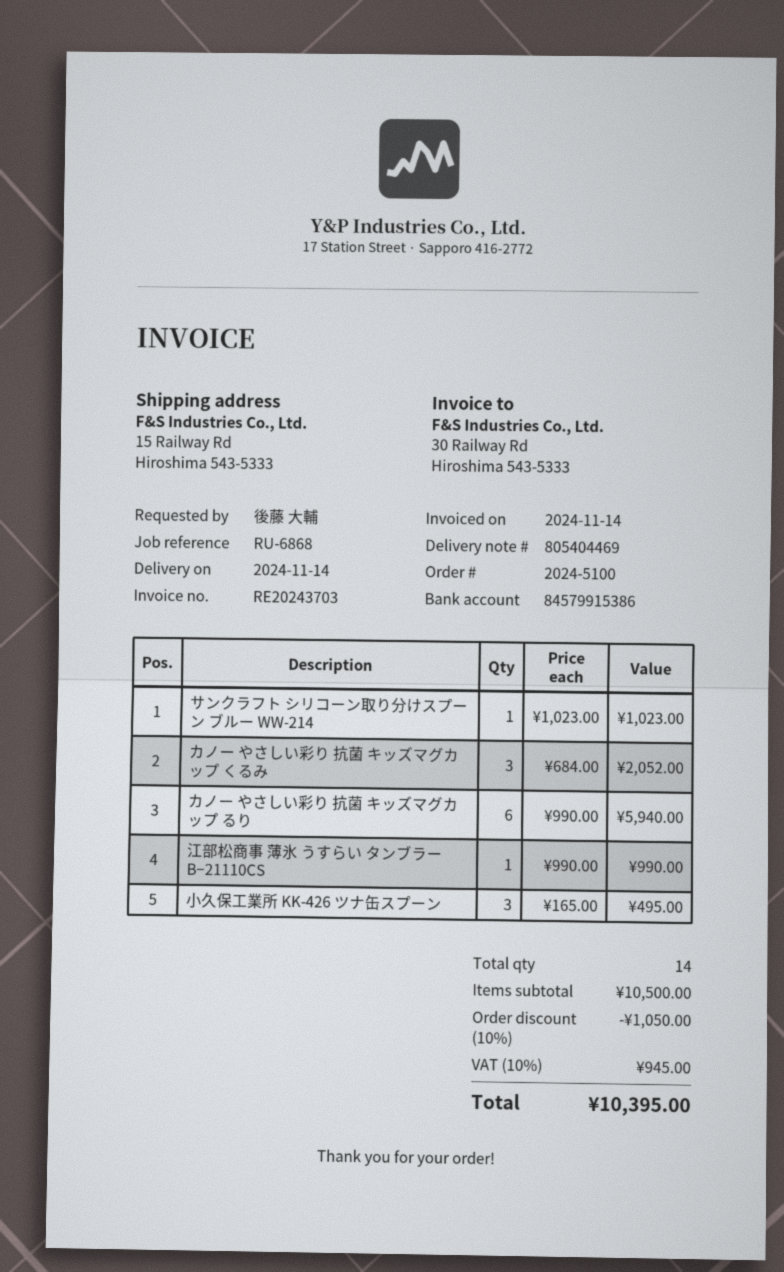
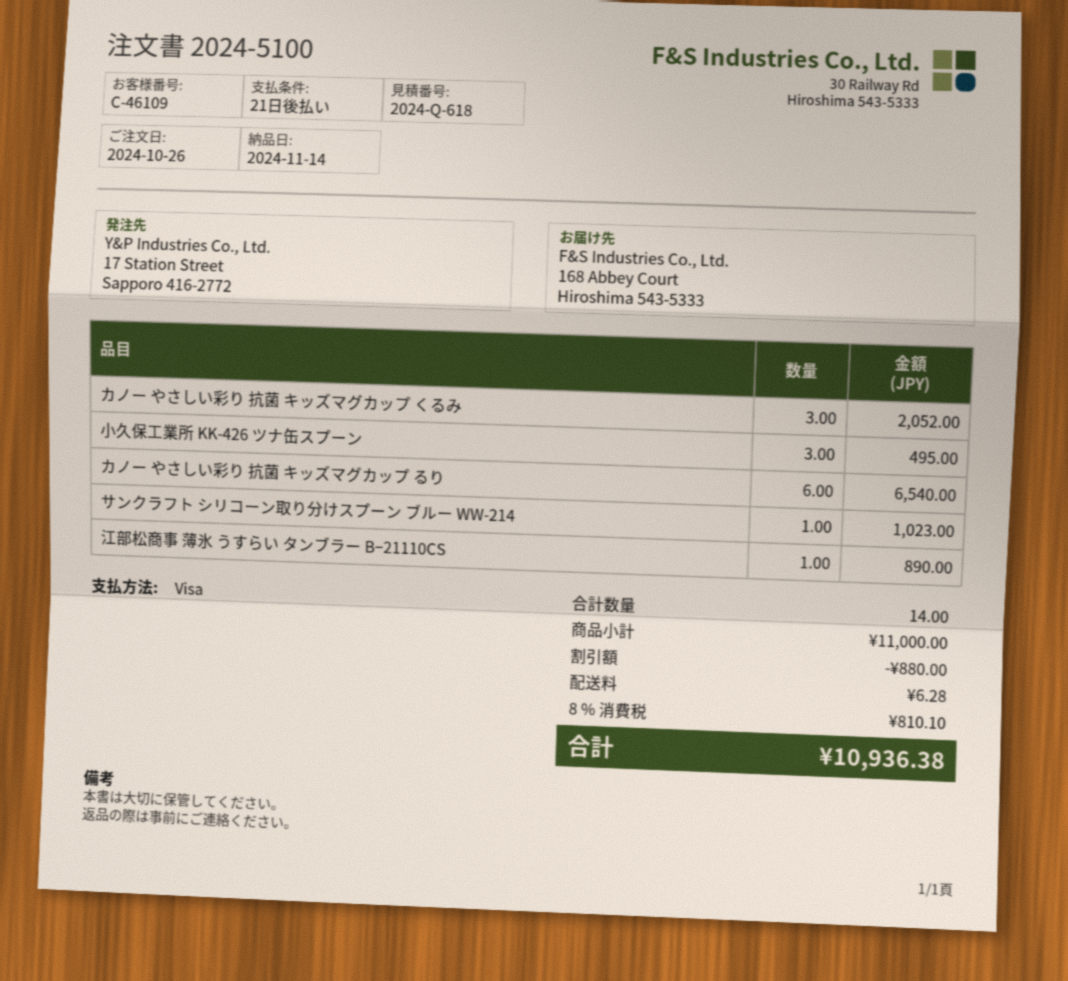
ship to: 15 Railway Rd, Hiroshima 543-5333 -> 168 Abbey Court, Hiroshima 543-5333
カノー やさしい彩り 抗菌 キッズマグカップ るり: 6 for 5940.00 -> 6 for 6540.00
江部松商事 薄氷 うすらい タンブラー B−21110CS: 1 for 990.00 -> 1 for 890.00
subtotal: 10500.00 -> 11000.00
discount: 1050.00 -> 880.00
shipping: none -> 6.28
tax: 10% = 945.00 -> 8% = 810.10
total: 10395.00 -> 10936.38

